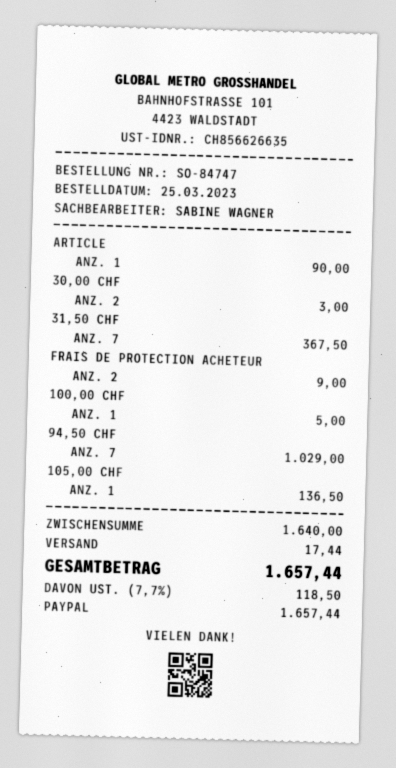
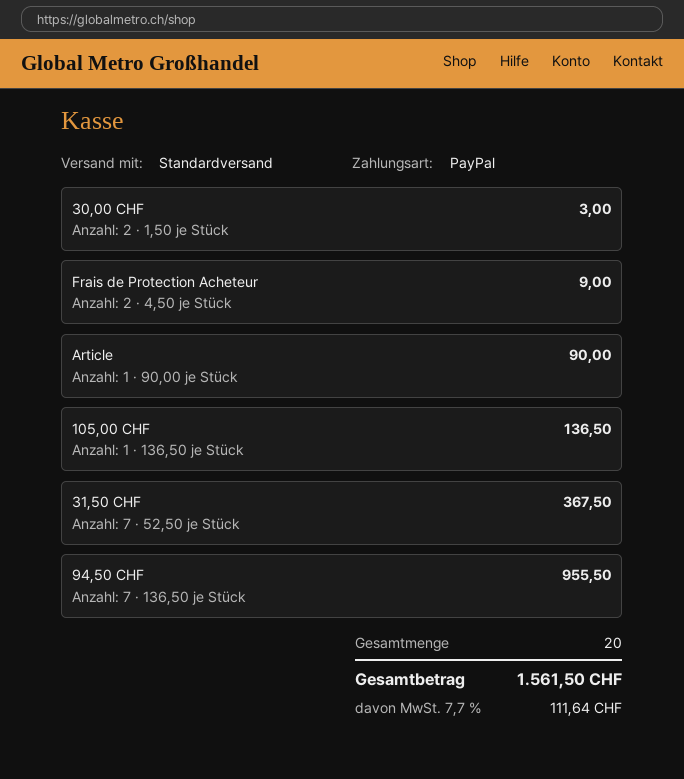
100,00 CHF: 1 for 5.00 -> none
94,50 CHF: 7 for 1029.00 -> 7 for 955.50
shipping: 17.44 -> none
tax: 7.7% = 118.50 -> 7.7% = 111.64
total: 1657.44 -> 1561.50

